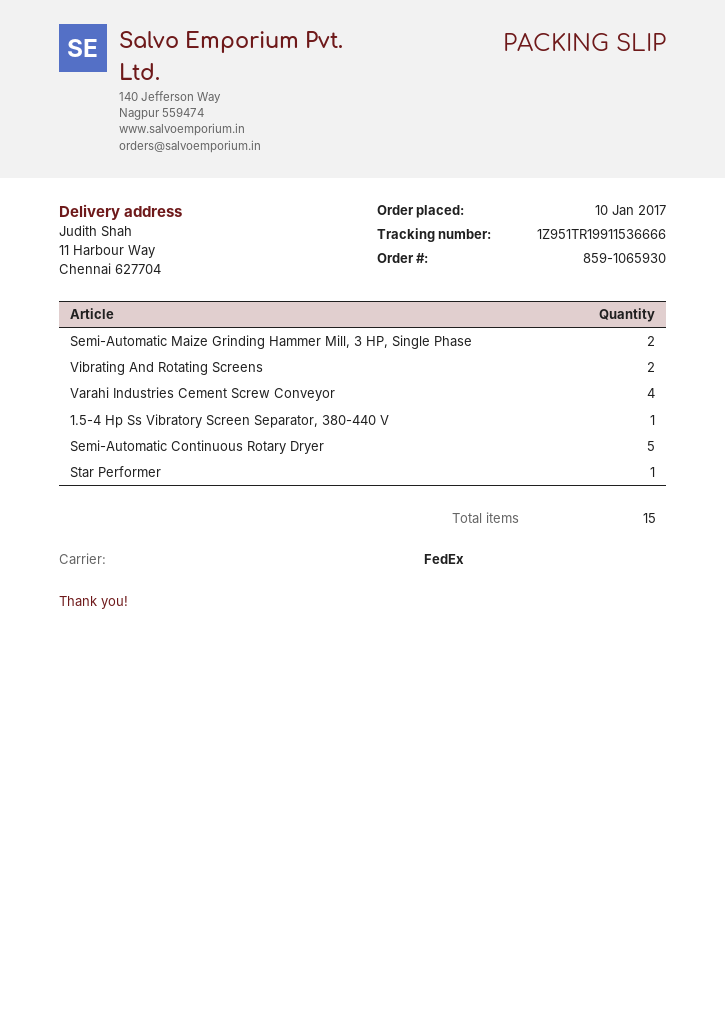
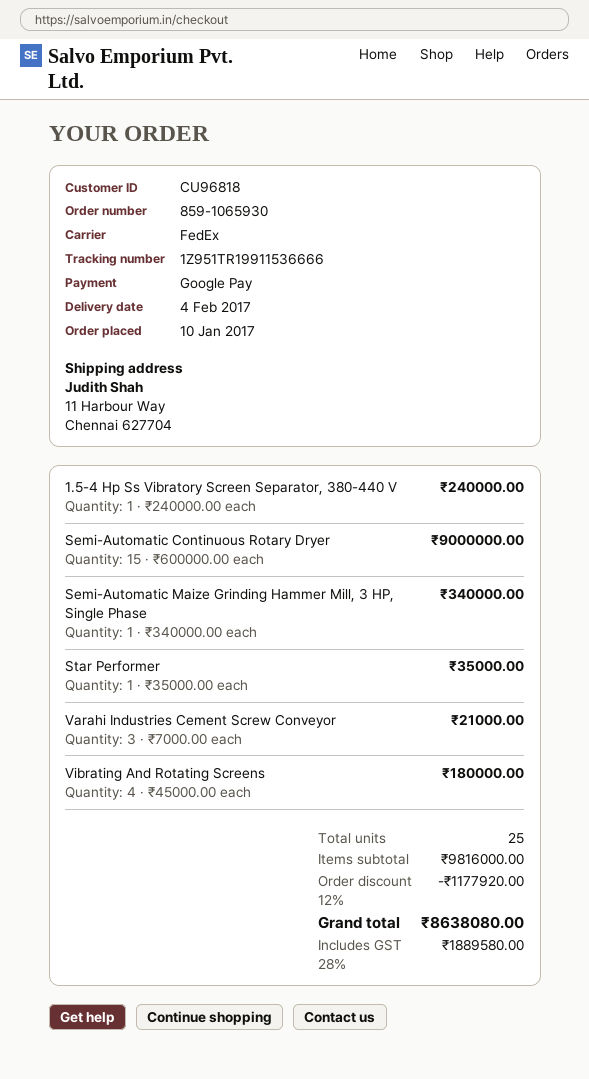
Semi-Automatic Maize Grinding Hammer Mill, 3 HP, Single Phase: 2 -> 1
Vibrating And Rotating Screens: 2 -> 4
Varahi Industries Cement Screw Conveyor: 4 -> 3
Semi-Automatic Continuous Rotary Dryer: 5 -> 15
total quantity: 15 -> 25

